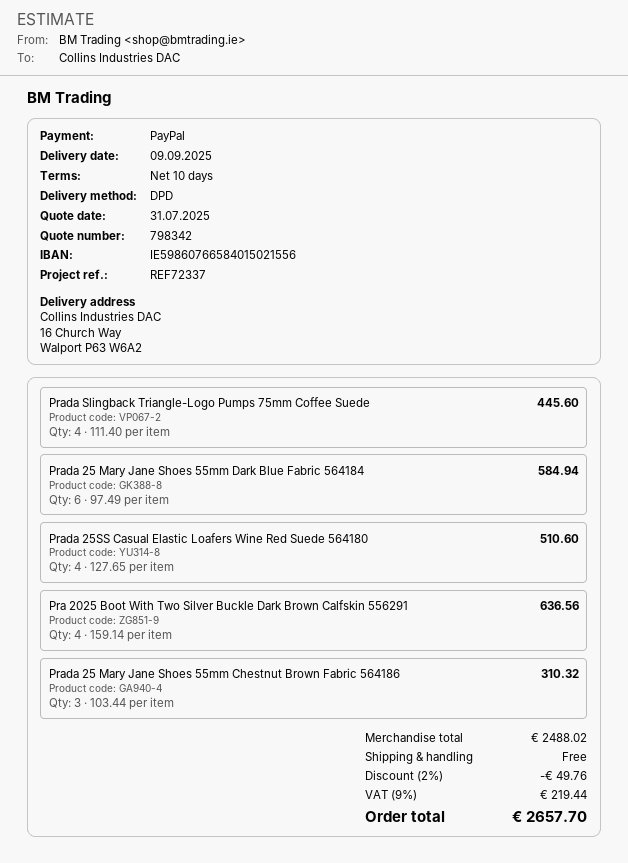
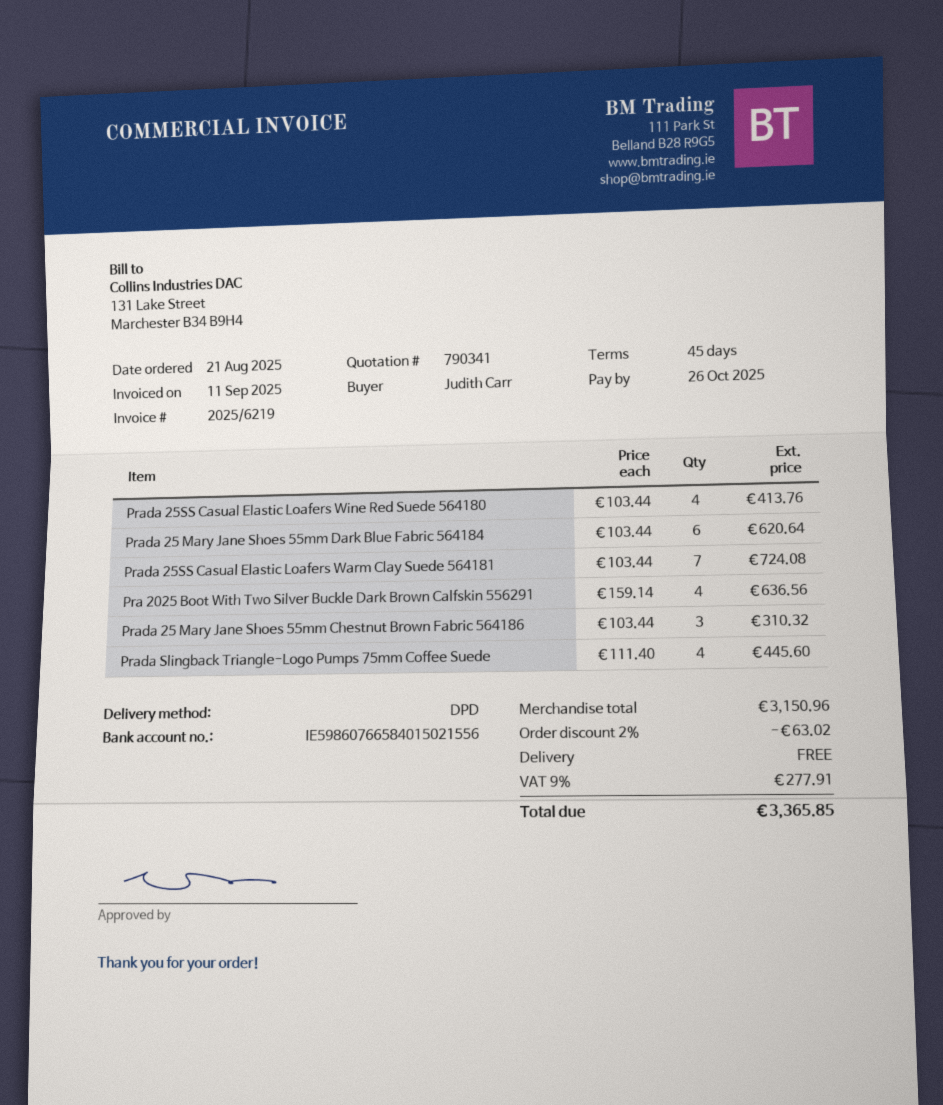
quote number: 798342 -> 790341
payment terms: 10 days -> 45 days
Prada 25 Mary Jane Shoes 55mm Dark Blue Fabric 564184: 6 x 97.49 = 584.94 -> 6 x 103.44 = 620.64
Prada 25SS Casual Elastic Loafers Wine Red Suede 564180: 4 x 127.65 = 510.60 -> 4 x 103.44 = 413.76
Prada 25SS Casual Elastic Loafers Warm Clay Suede 564181: none -> 7 x 103.44 = 724.08
subtotal: 2488.02 -> 3150.96
discount: 2% = 49.76 -> 2% = 63.02
tax: 9% = 219.44 -> 9% = 277.91
total: 2657.70 -> 3365.85

